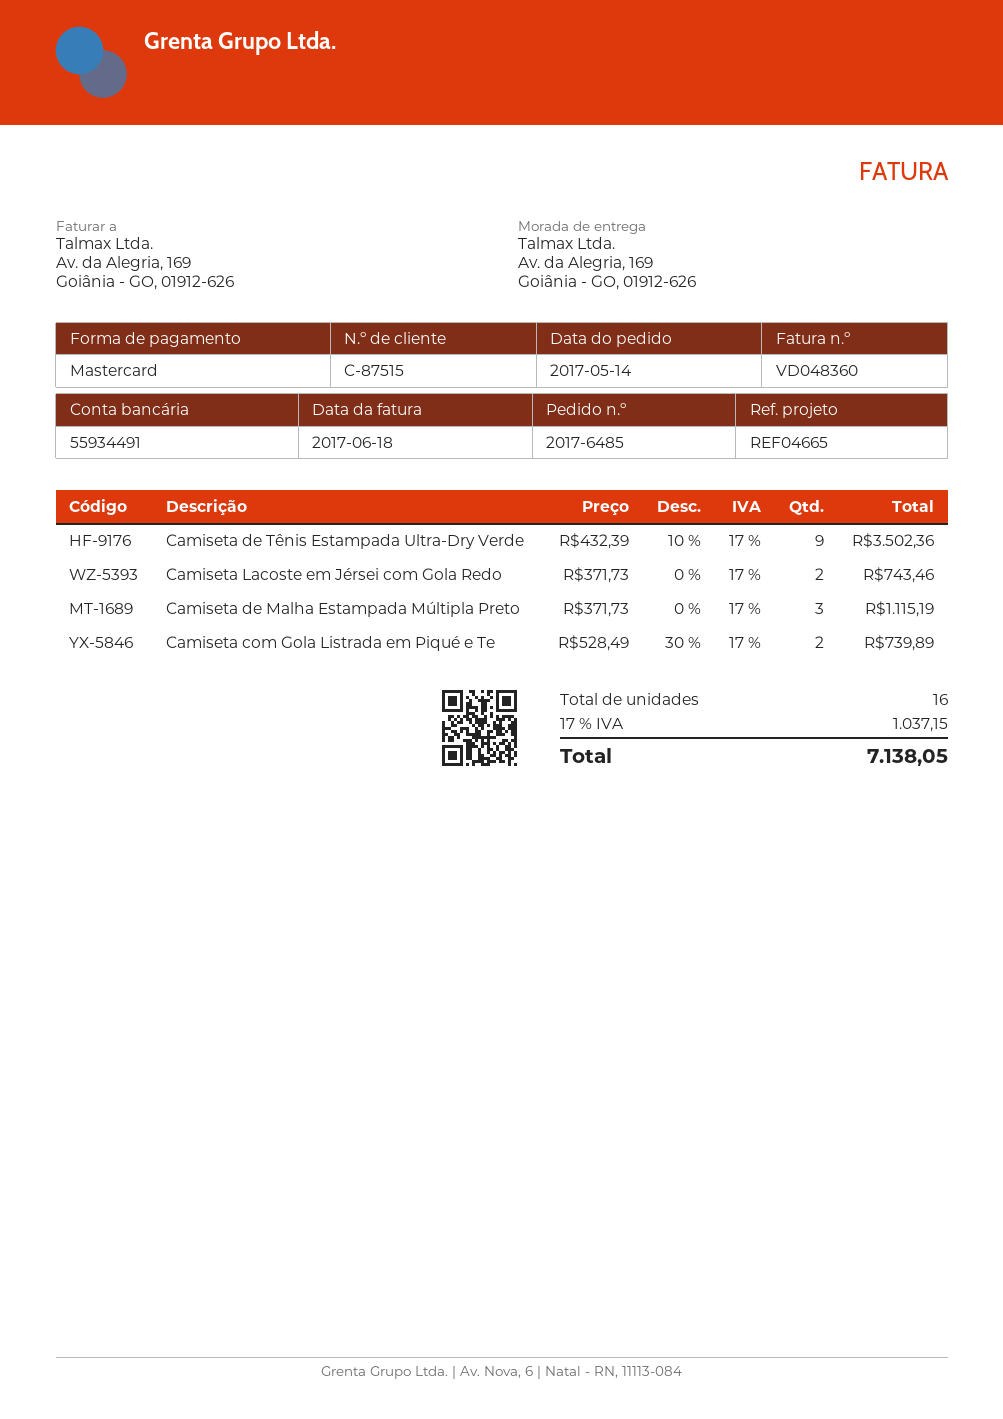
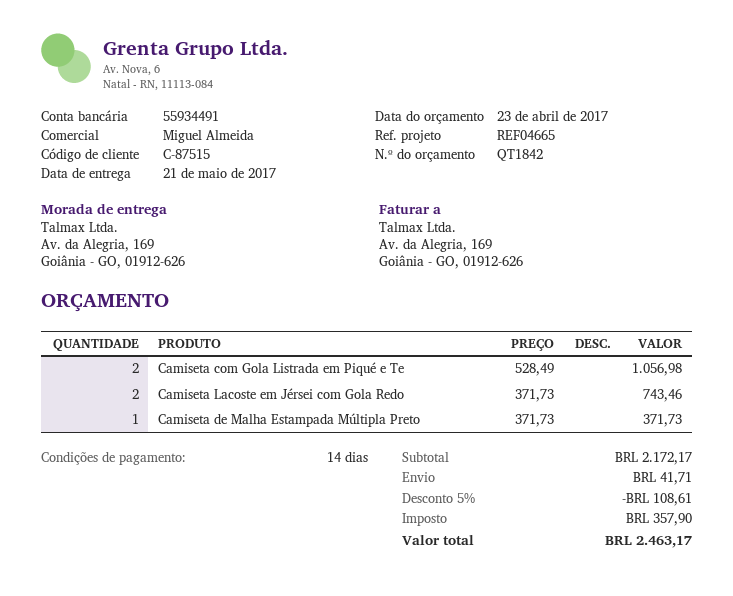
Camiseta de Tênis Estampada Ultra-Dry Verde: 9 x 432.39 - 10% = 3502.36 -> none
Camiseta de Malha Estampada Múltipla Preto: 3 x 371.73 = 1115.19 -> 1 x 371.73 = 371.73
Camiseta com Gola Listrada em Piqué e Te: 2 x 528.49 - 30% = 739.89 -> 2 x 528.49 = 1056.98
discount: none -> 5% = 108.61
shipping: none -> 41.71
tax: 1037.15 -> 357.90
total: 7138.05 -> 2463.17

